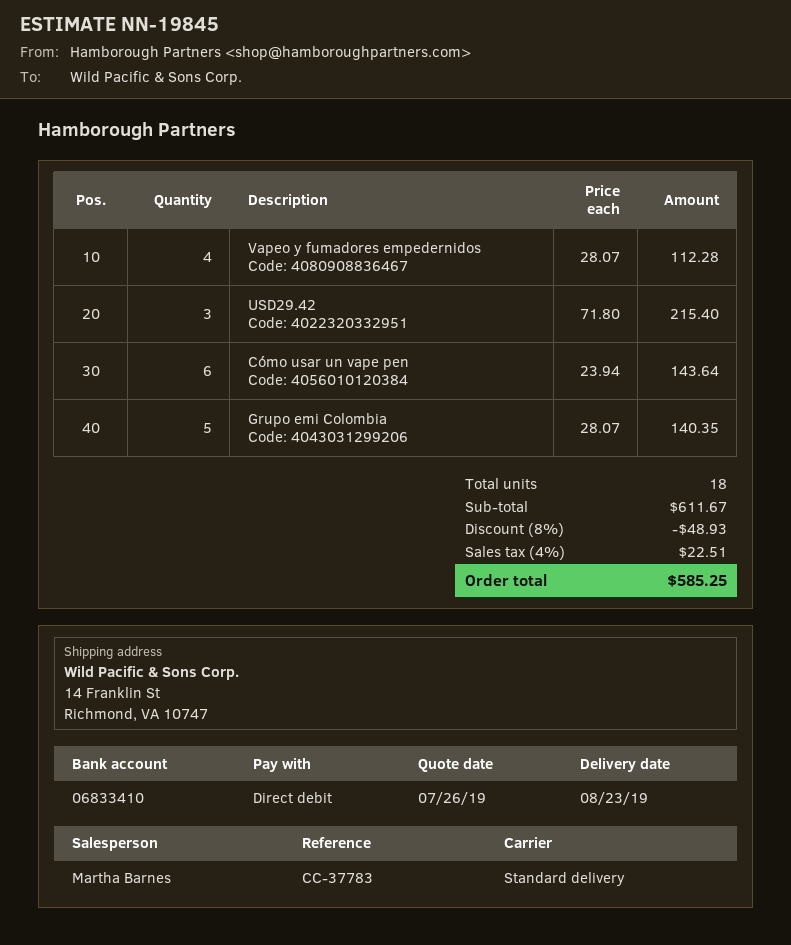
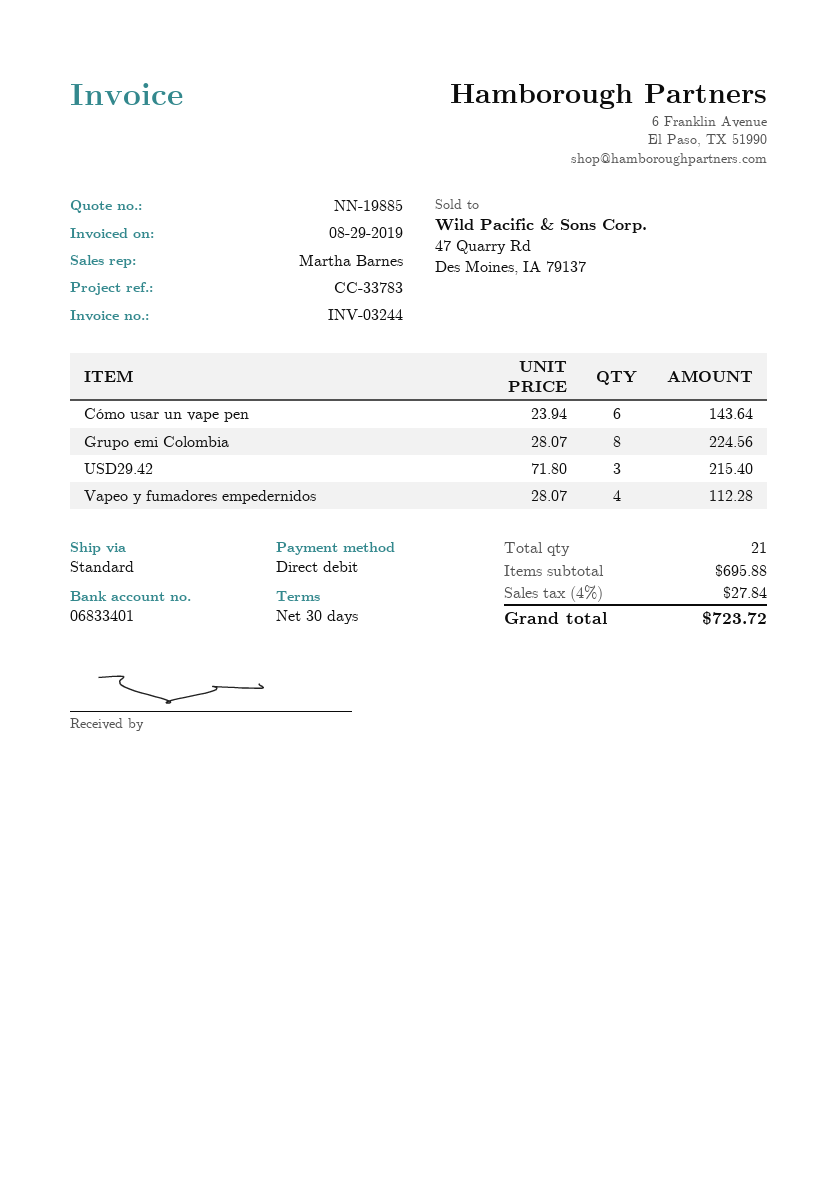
quote number: NN-19845 -> NN-19885
reference: CC-37783 -> CC-33783
bank account: 06833410 -> 06833401
Grupo emi Colombia: 5 x 28.07 = 140.35 -> 8 x 28.07 = 224.56
total quantity: 18 -> 21
subtotal: 611.67 -> 695.88
discount: 8% = 48.93 -> none
tax: 4% = 22.51 -> 4% = 27.84
total: 585.25 -> 723.72

